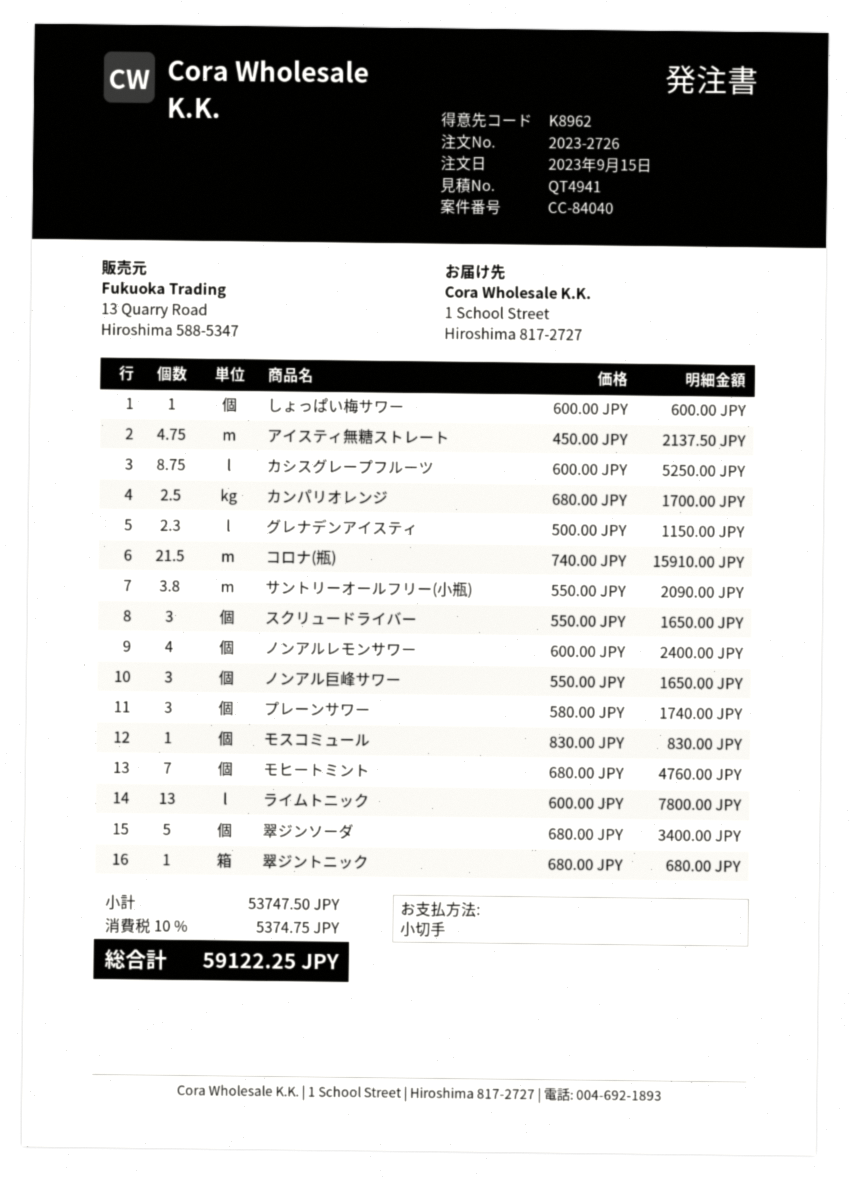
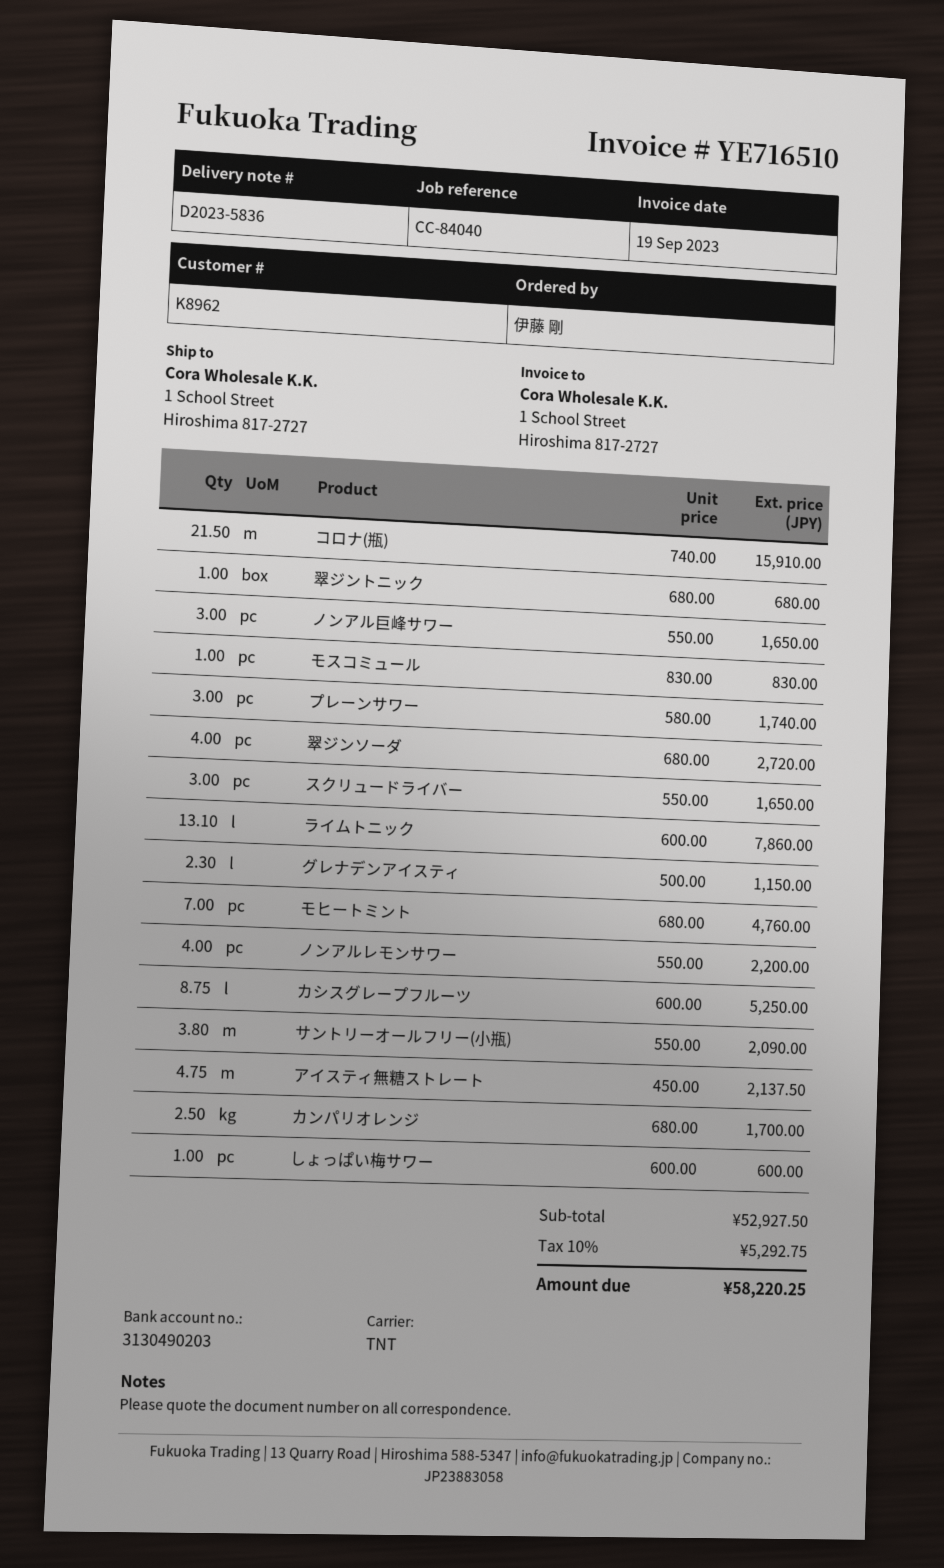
ノンアルレモンサワー: 4 x 600.00 = 2400.00 -> 4 x 550.00 = 2200.00
ライムトニック: 13 x 600.00 = 7800.00 -> 13.1 x 600.00 = 7860.00
翠ジンソーダ: 5 x 680.00 = 3400.00 -> 4 x 680.00 = 2720.00
subtotal: 53747.50 -> 52927.50
tax: 10% = 5374.75 -> 10% = 5292.75
total: 59122.25 -> 58220.25

